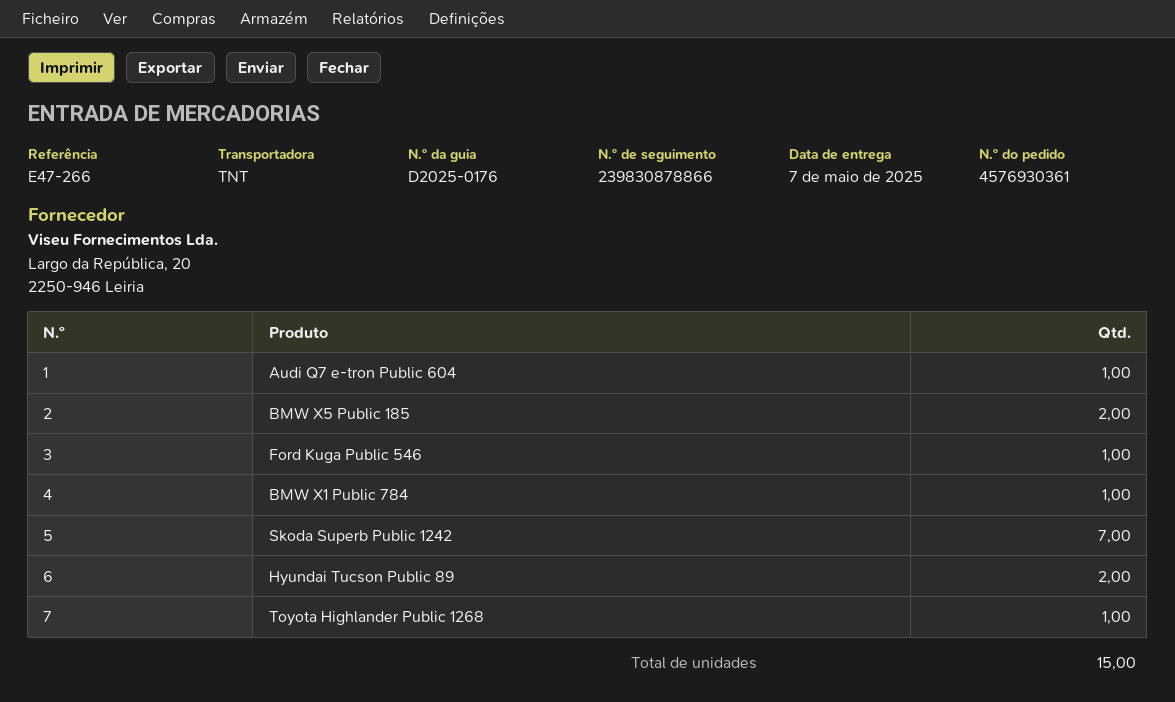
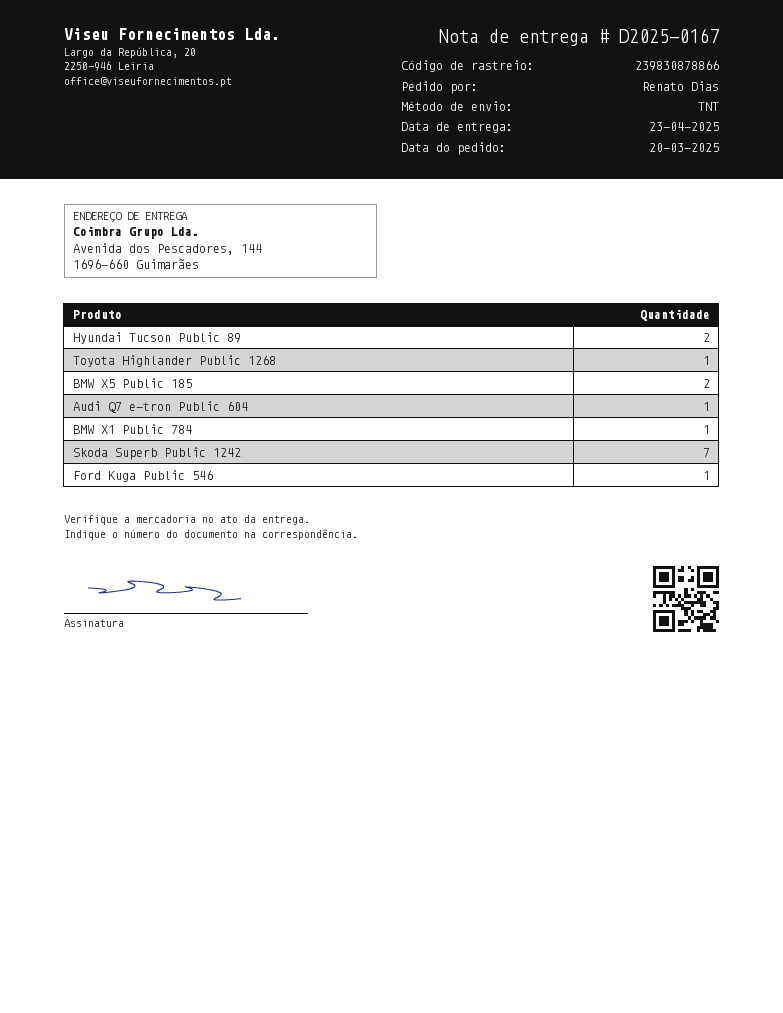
delivery note number: D2025-0176 -> D2025-0167
delivery date: 2025-05-07 -> 2025-04-23

